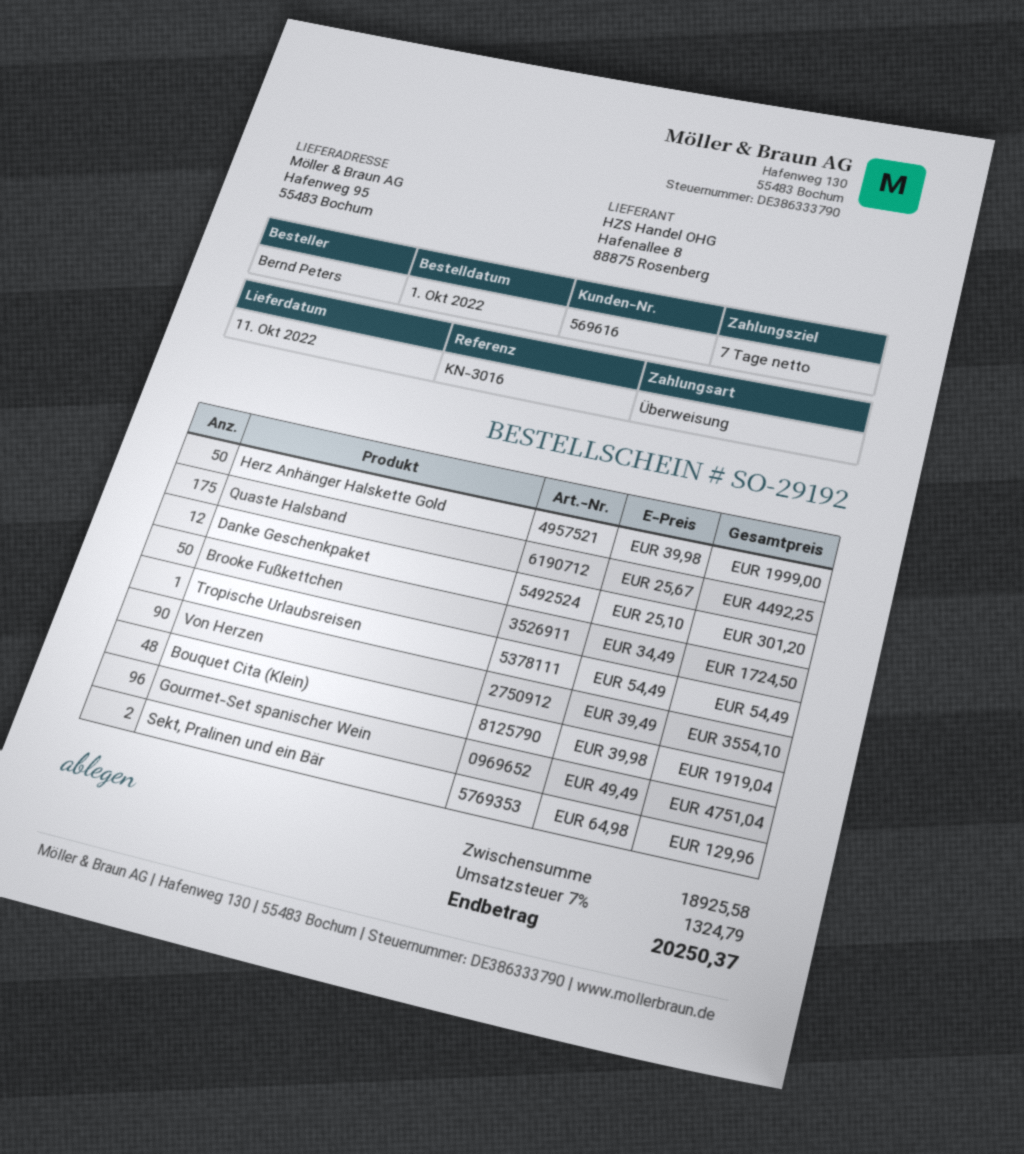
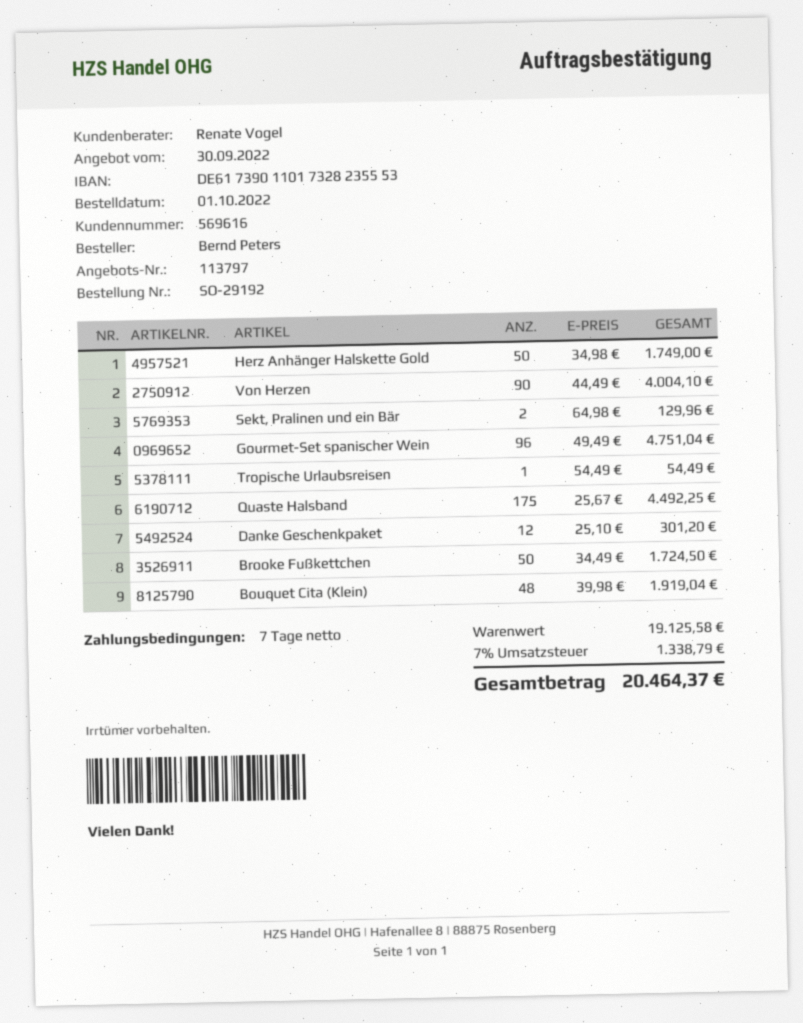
Herz Anhänger Halskette Gold: 50 x 39.98 = 1999.00 -> 50 x 34.98 = 1749.00
Von Herzen: 90 x 39.49 = 3554.10 -> 90 x 44.49 = 4004.10
subtotal: 18925.58 -> 19125.58
tax: 7% = 1324.79 -> 7% = 1338.79
total: 20250.37 -> 20464.37

